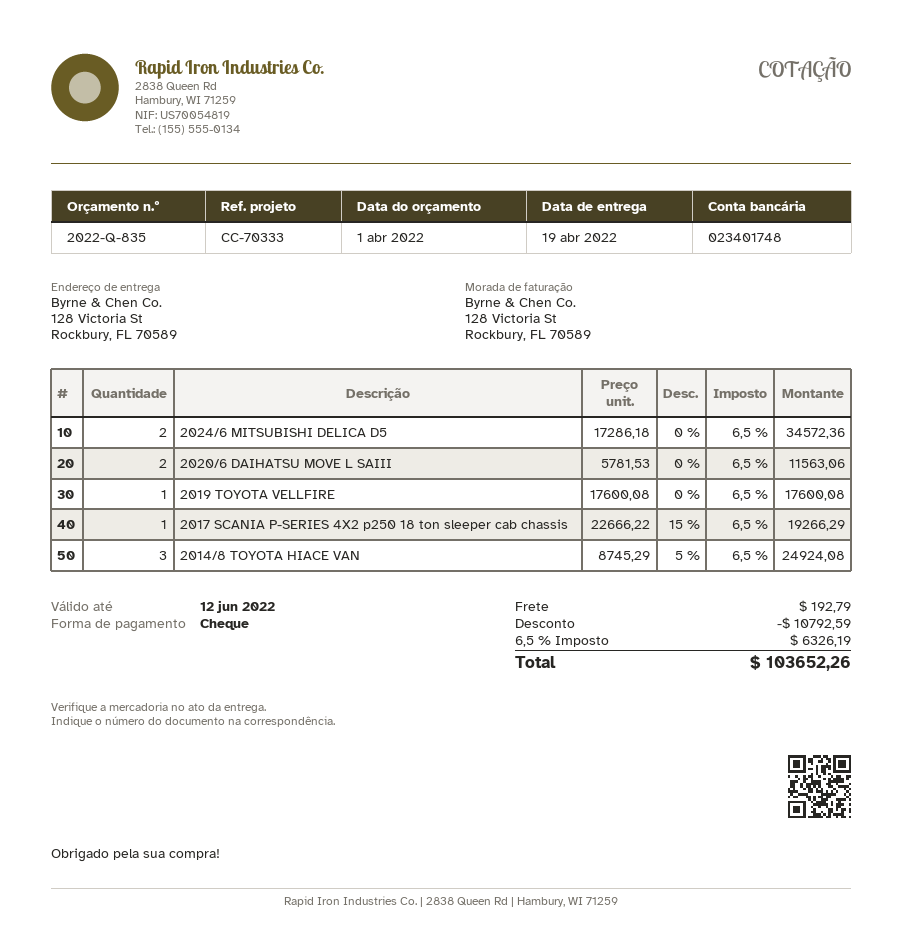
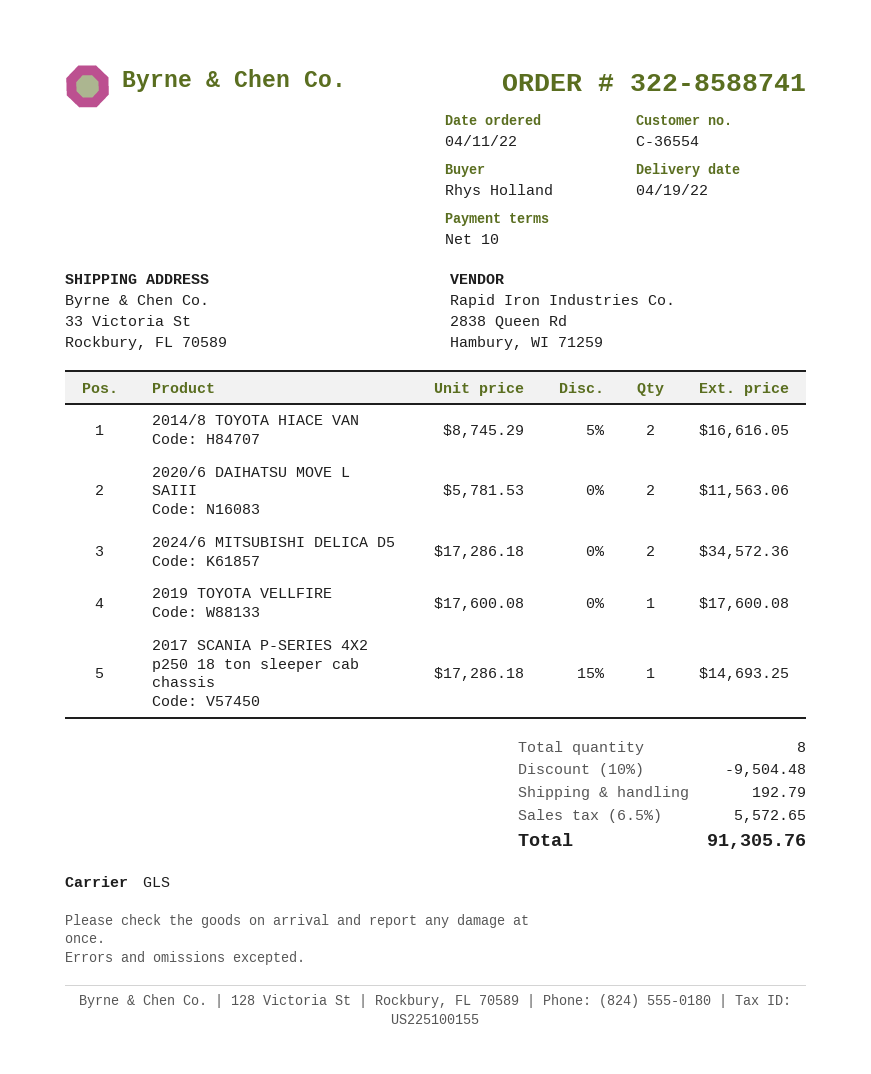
ship to: 128 Victoria St, Rockbury, FL 70589 -> 33 Victoria St, Rockbury, FL 70589
2017 SCANIA P-SERIES 4X2 p250 18 ton sleeper cab chassis: 1 x 22666.22 - 15% = 19266.29 -> 1 x 17286.18 - 15% = 14693.25
2014/8 TOYOTA HIACE VAN: 3 x 8745.29 - 5% = 24924.08 -> 2 x 8745.29 - 5% = 16616.05
discount: 10792.59 -> 9504.48
tax: 6.5% = 6326.19 -> 6.5% = 5572.65
total: 103652.26 -> 91305.76

